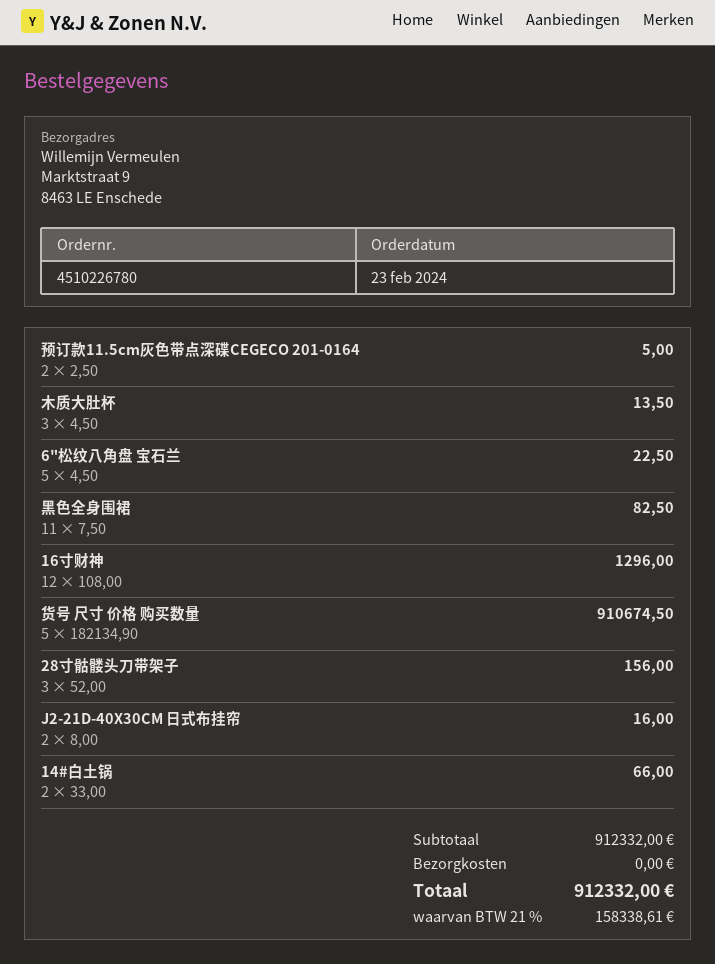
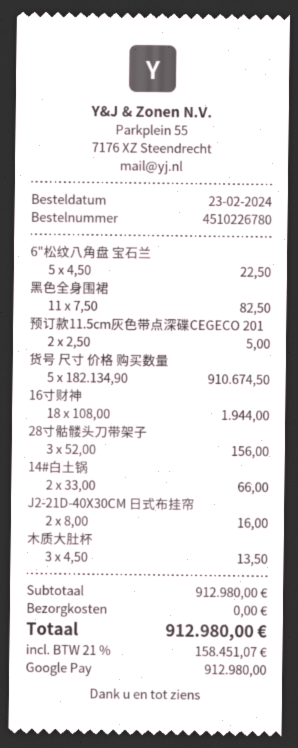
16寸财神: 12 x 108.00 = 1296.00 -> 18 x 108.00 = 1944.00
subtotal: 912332.00 -> 912980.00
tax: 21% = 158338.61 -> 21% = 158451.07
total: 912332.00 -> 912980.00

